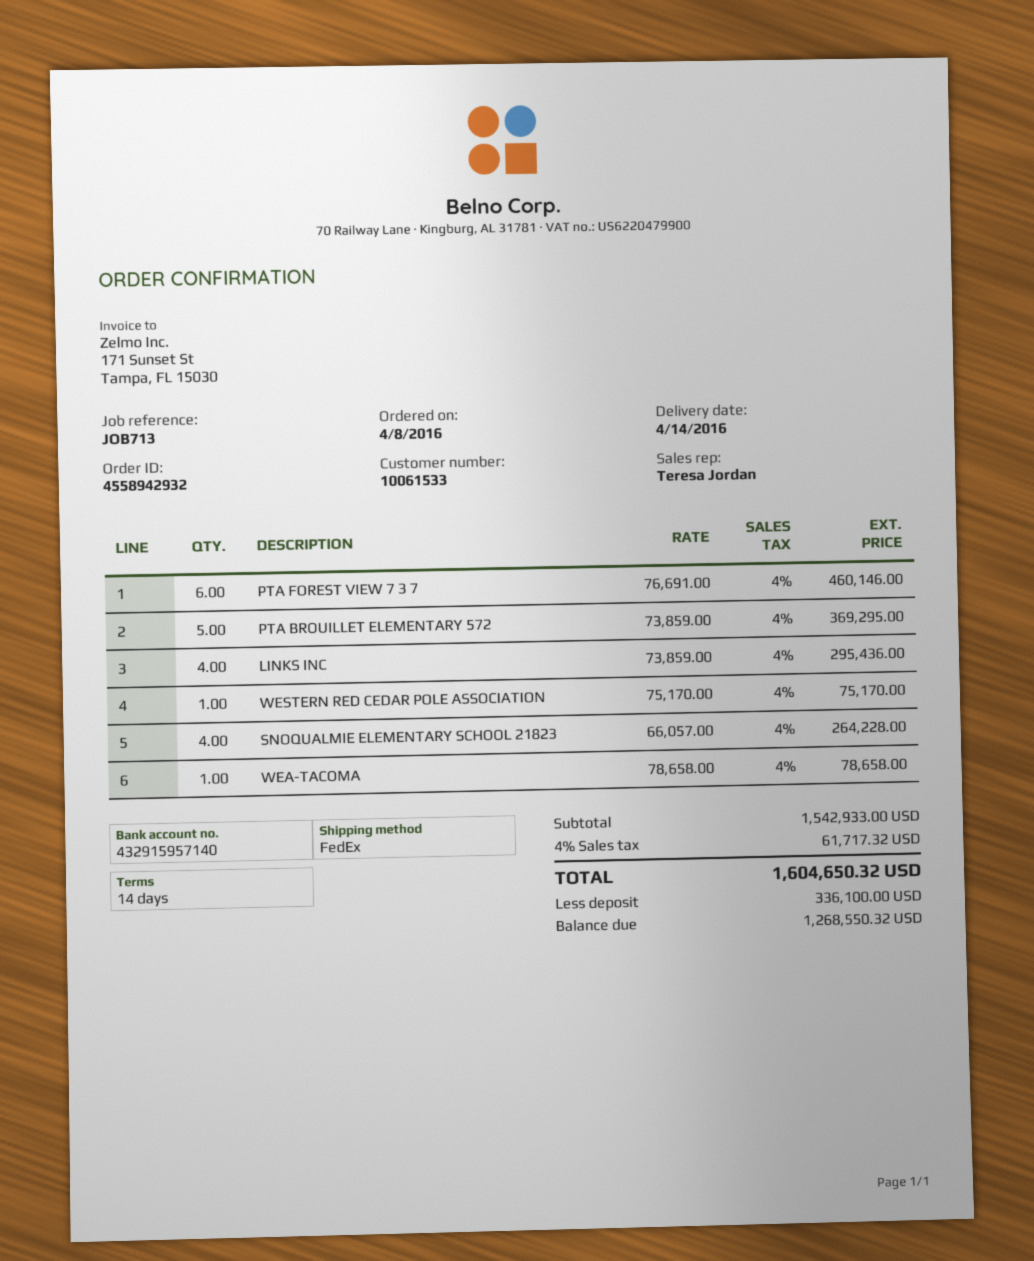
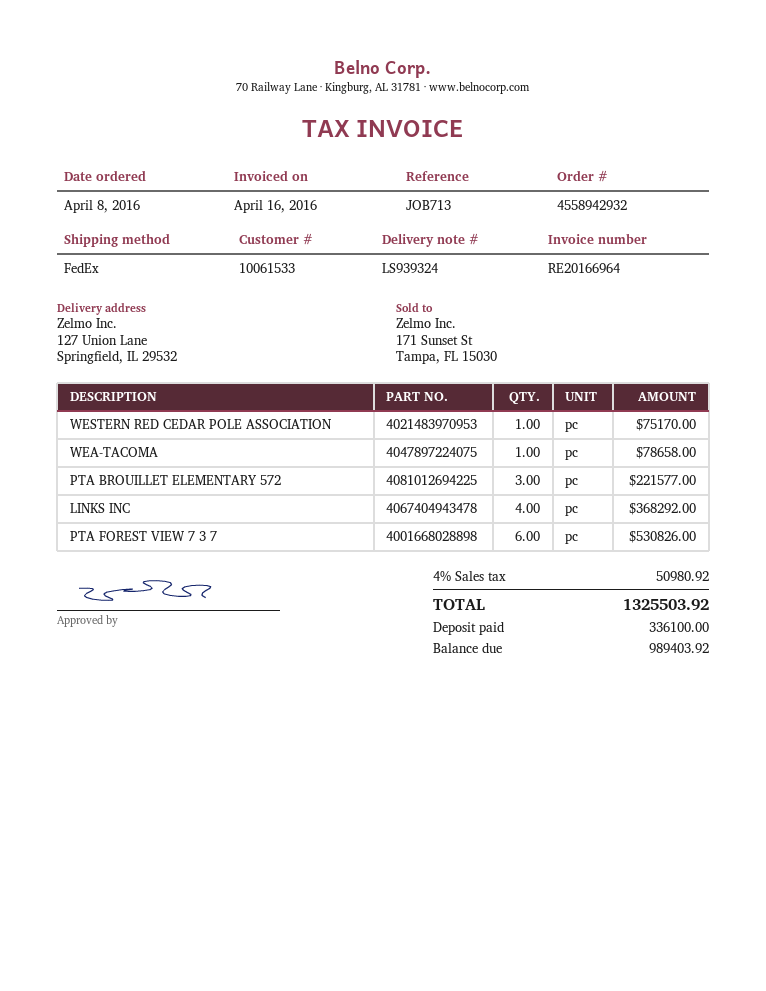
PTA FOREST VIEW 7 3 7: 6 for 460146.00 -> 6 for 530826.00
PTA BROUILLET ELEMENTARY 572: 5 for 369295.00 -> 3 for 221577.00
LINKS INC: 4 for 295436.00 -> 4 for 368292.00
SNOQUALMIE ELEMENTARY SCHOOL 21823: 4 for 264228.00 -> none
tax: 4% = 61717.32 -> 4% = 50980.92
total: 1604650.32 -> 1325503.92
balance: 1268550.32 -> 989403.92

